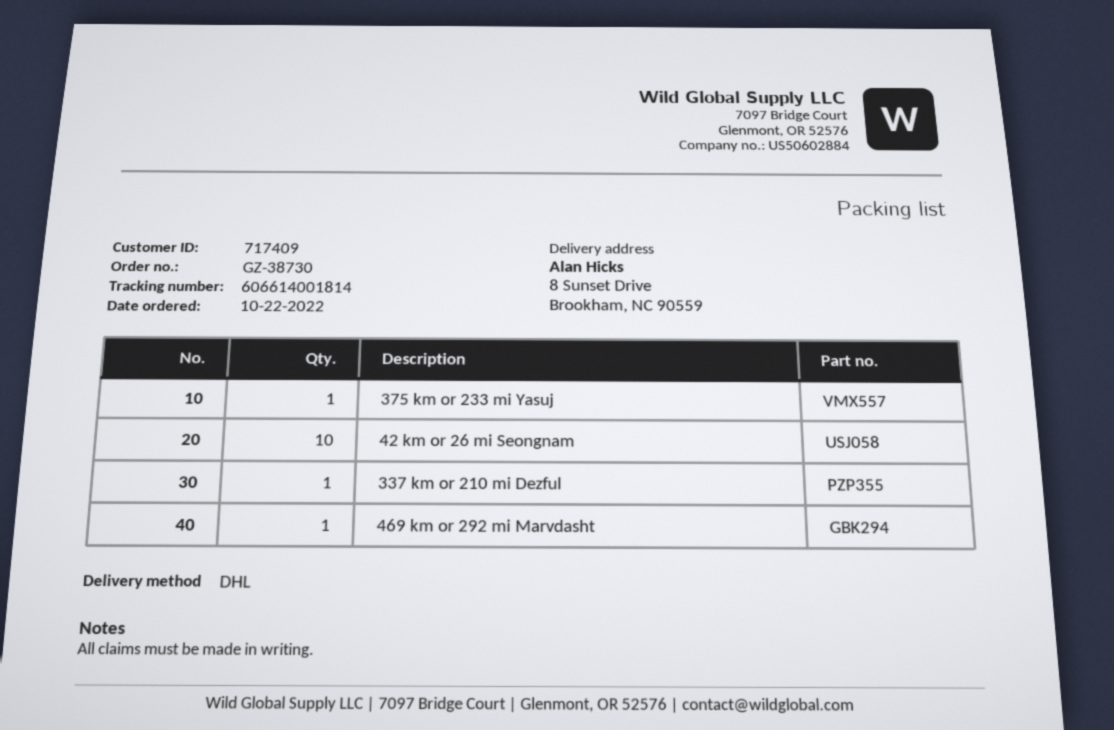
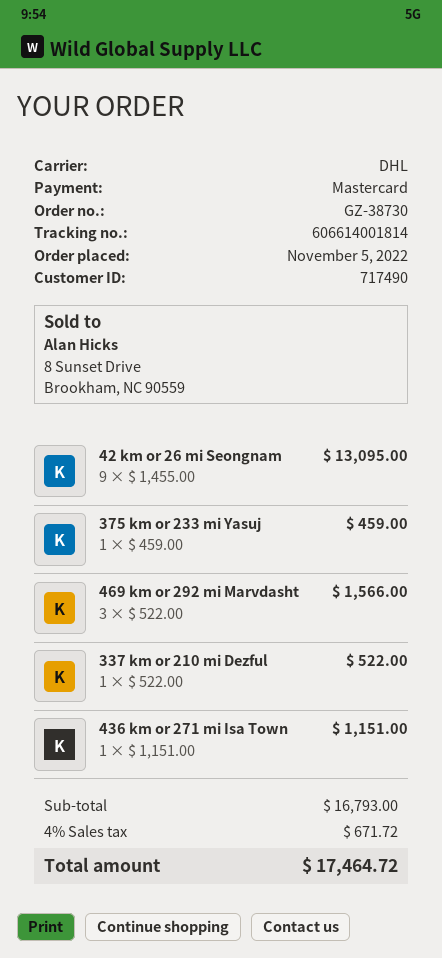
order date: 2022-10-22 -> 2022-11-05
customer number: 717409 -> 717490
42 km or 26 mi Seongnam: 10 -> 9
469 km or 292 mi Marvdasht: 1 -> 3
436 km or 271 mi Isa Town: none -> 1

